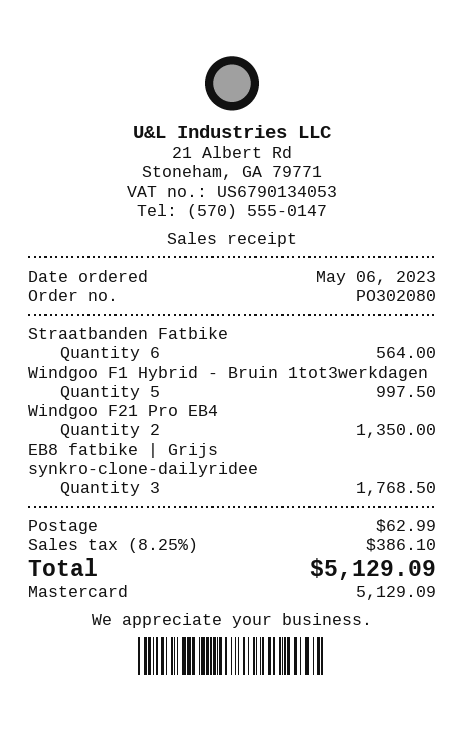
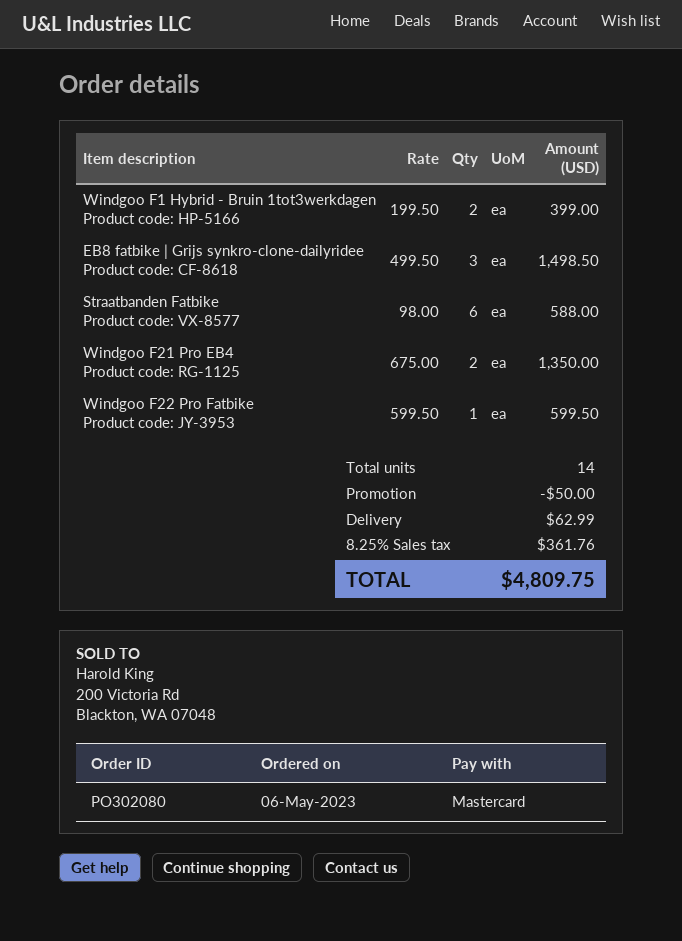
Straatbanden Fatbike: 6 for 564.00 -> 6 for 588.00
Windgoo F1 Hybrid - Bruin 1tot3werkdagen: 5 for 997.50 -> 2 for 399.00
EB8 fatbike | Grijs synkro-clone-dailyridee: 3 for 1768.50 -> 3 for 1498.50
Windgoo F22 Pro Fatbike: none -> 1 for 599.50
discount: none -> 50.00
tax: 8.25% = 386.10 -> 8.25% = 361.76
total: 5129.09 -> 4809.75

